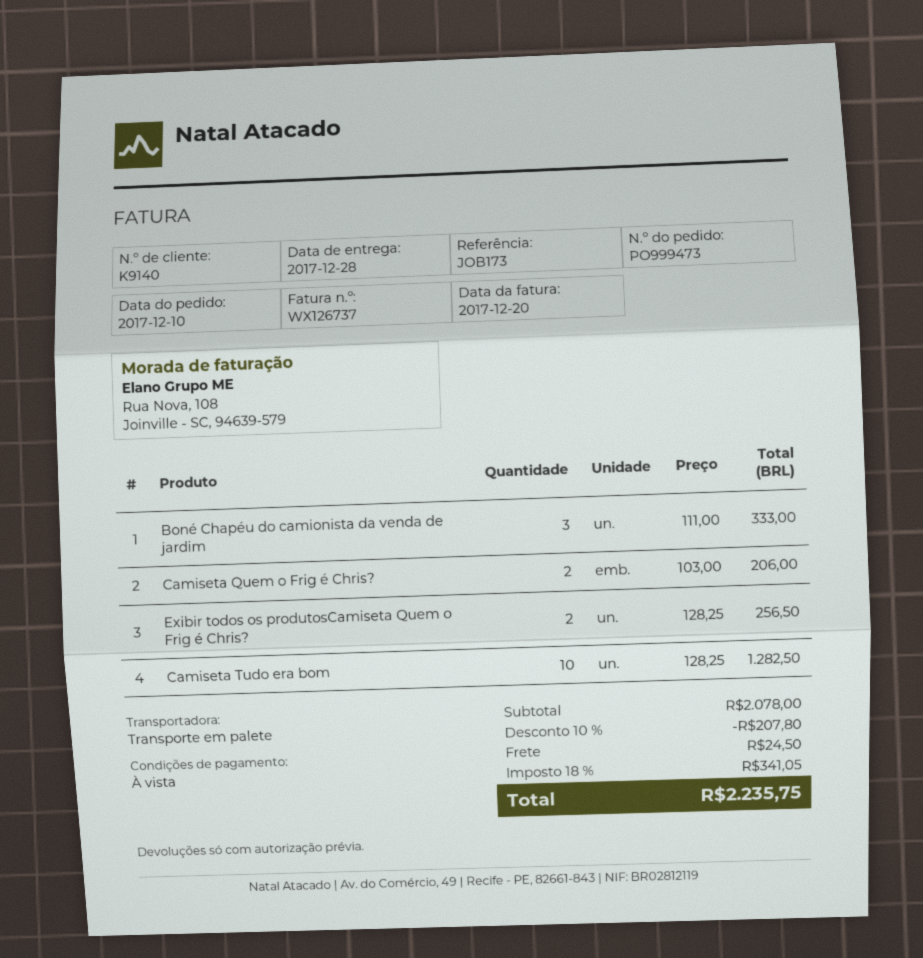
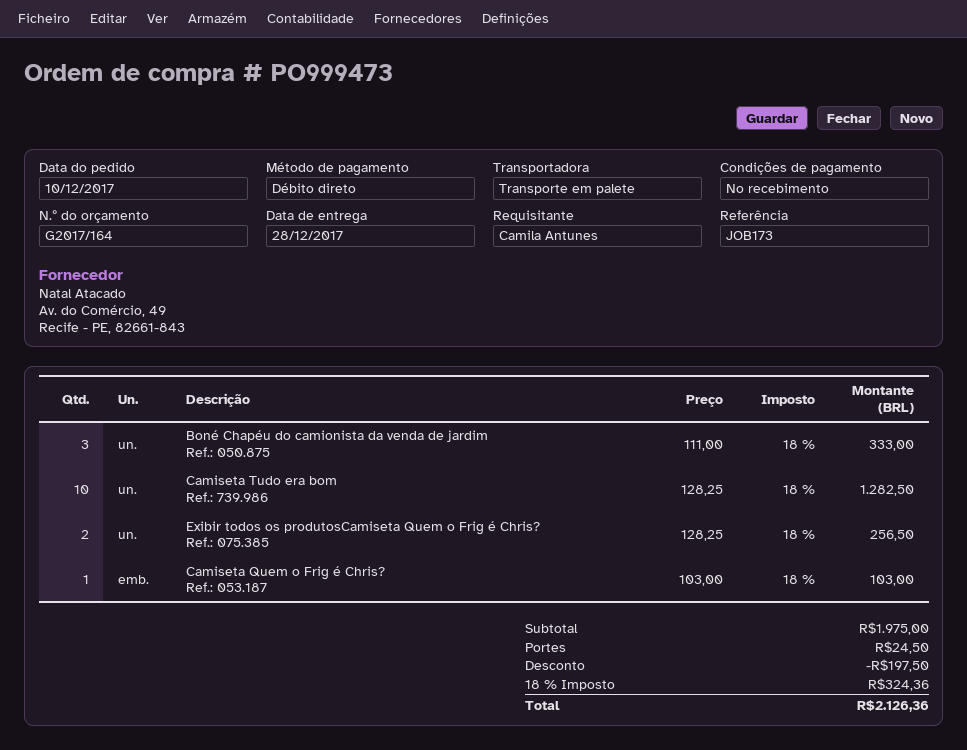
Camiseta Quem o Frig é Chris?: 2 x 103.00 = 206.00 -> 1 x 103.00 = 103.00
subtotal: 2078.00 -> 1975.00
discount: 207.80 -> 197.50
tax: 18% = 341.05 -> 18% = 324.36
total: 2235.75 -> 2126.36

